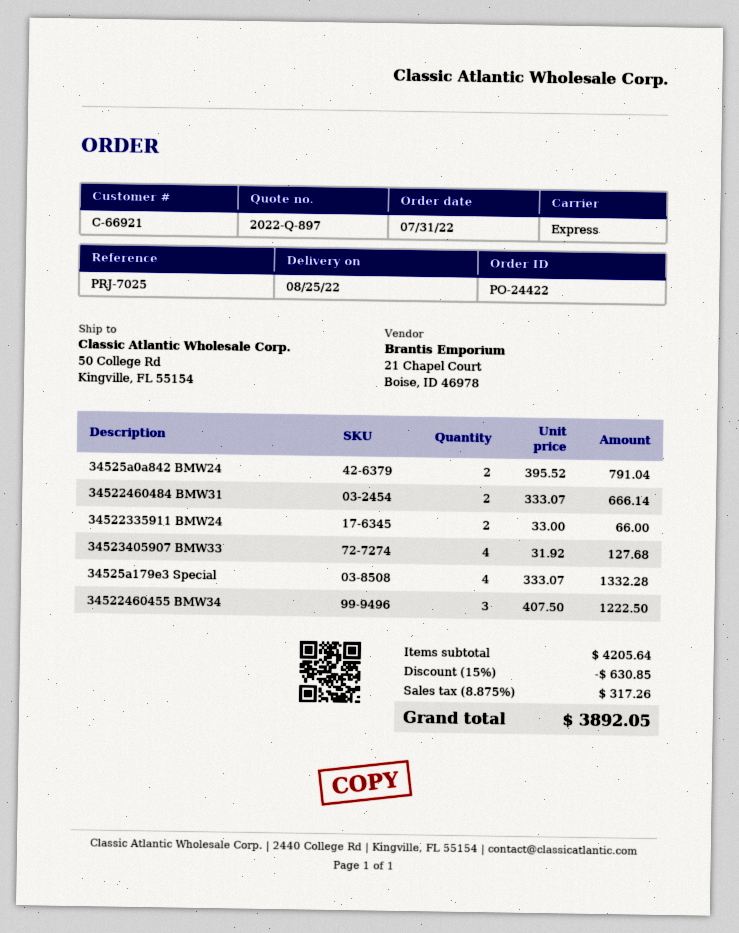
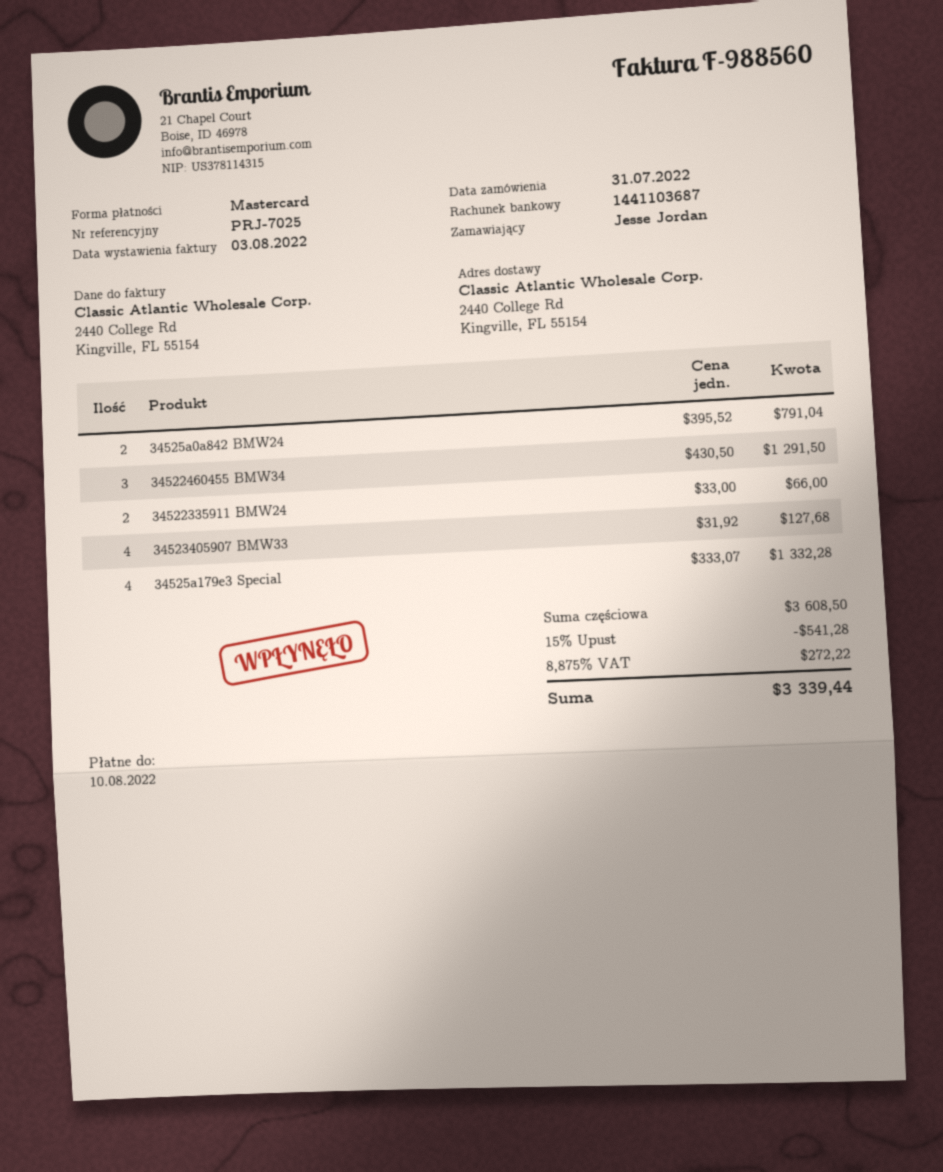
ship to: 50 College Rd, Kingville, FL 55154 -> 2440 College Rd, Kingville, FL 55154
34522460484 BMW31: 2 x 333.07 = 666.14 -> none
34522460455 BMW34: 3 x 407.50 = 1222.50 -> 3 x 430.50 = 1291.50
subtotal: 4205.64 -> 3608.50
discount: 15% = 630.85 -> 15% = 541.28
tax: 8.875% = 317.26 -> 8.875% = 272.22
total: 3892.05 -> 3339.44

